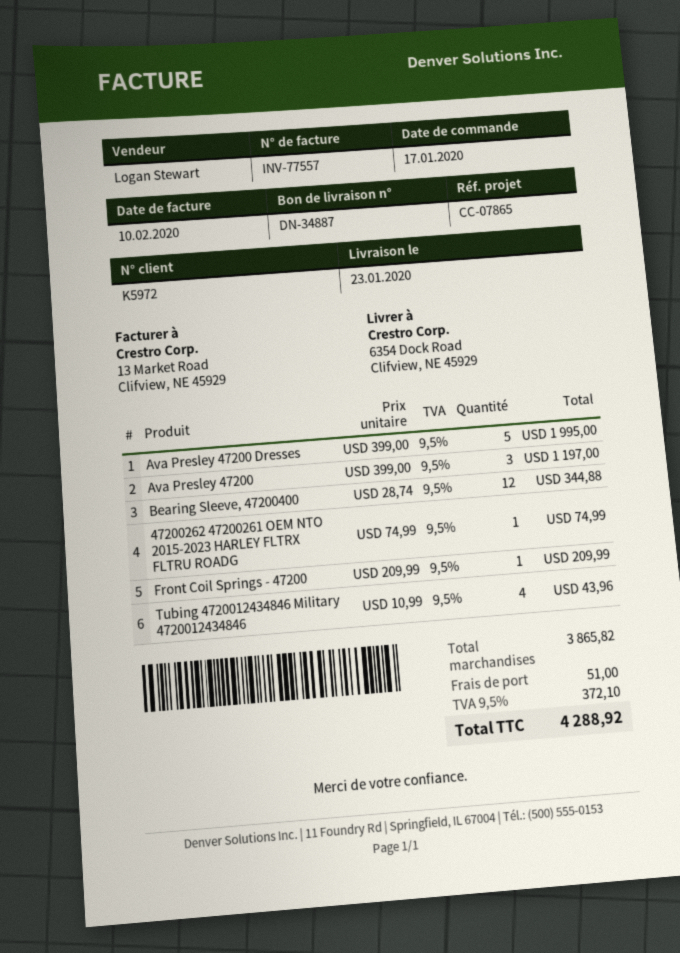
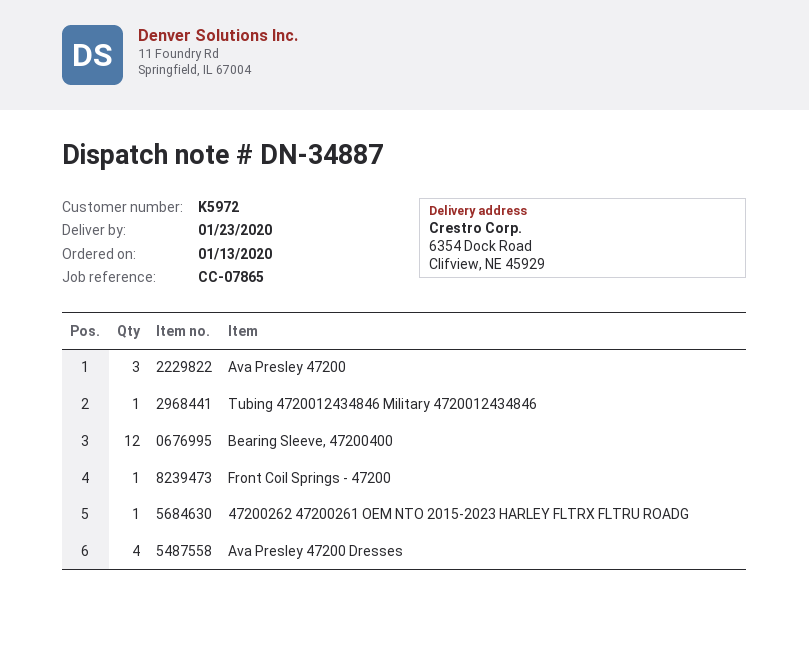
order date: 2020-01-17 -> 2020-01-13
Ava Presley 47200 Dresses: 5 -> 4
Tubing 4720012434846 Military 4720012434846: 4 -> 1

